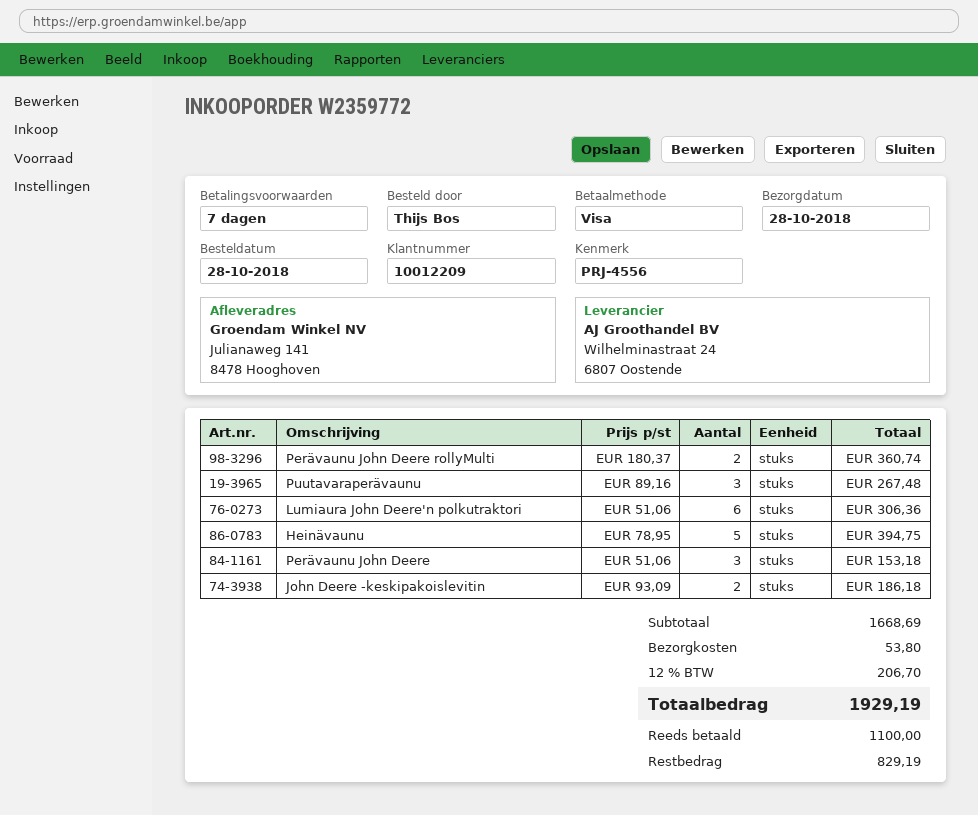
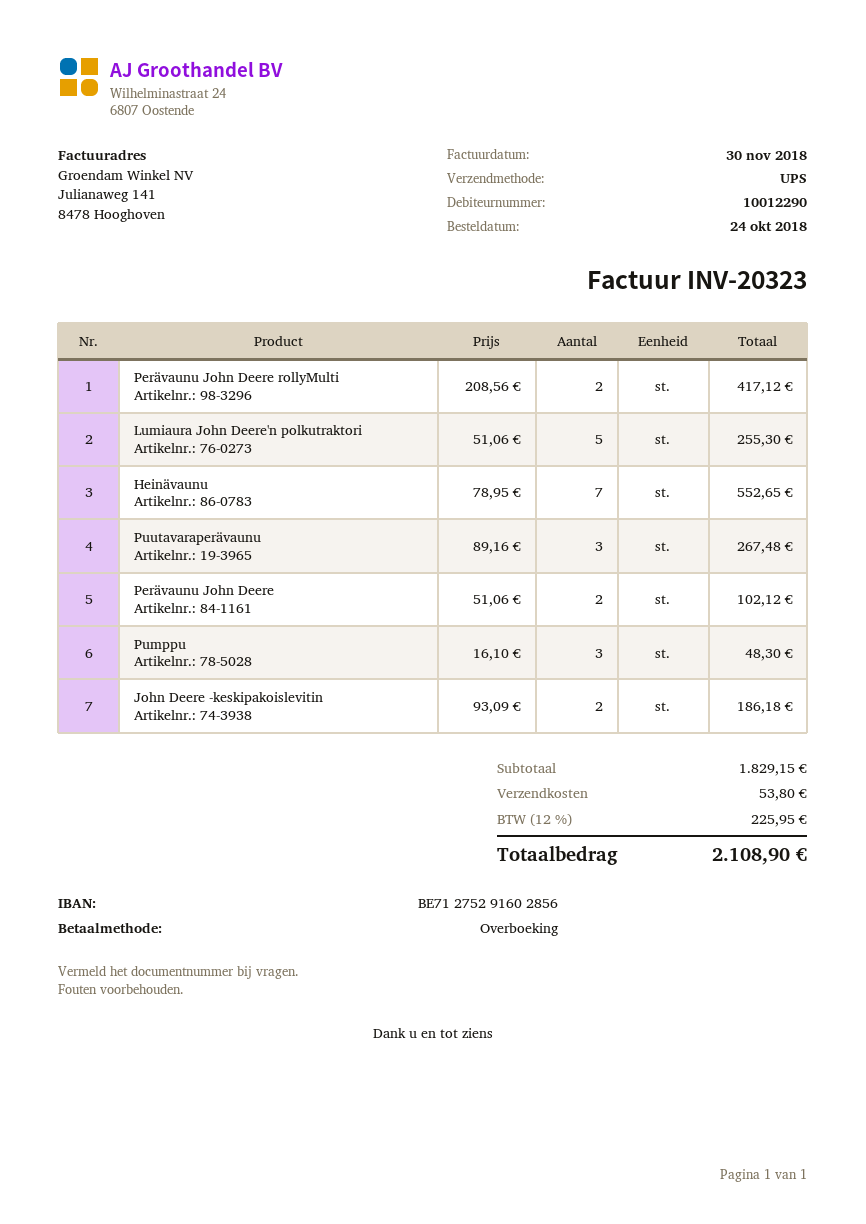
order date: 2018-10-28 -> 2018-10-24
customer number: 10012209 -> 10012290
payment method: Visa -> bank transfer
Perävaunu John Deere rollyMulti: 2 x 180.37 = 360.74 -> 2 x 208.56 = 417.12
Lumiaura John Deere'n polkutraktori: 6 x 51.06 = 306.36 -> 5 x 51.06 = 255.30
Heinävaunu: 5 x 78.95 = 394.75 -> 7 x 78.95 = 552.65
Perävaunu John Deere: 3 x 51.06 = 153.18 -> 2 x 51.06 = 102.12
Pumppu: none -> 3 x 16.10 = 48.30
subtotal: 1668.69 -> 1829.15
tax: 12% = 206.70 -> 12% = 225.95
total: 1929.19 -> 2108.90

